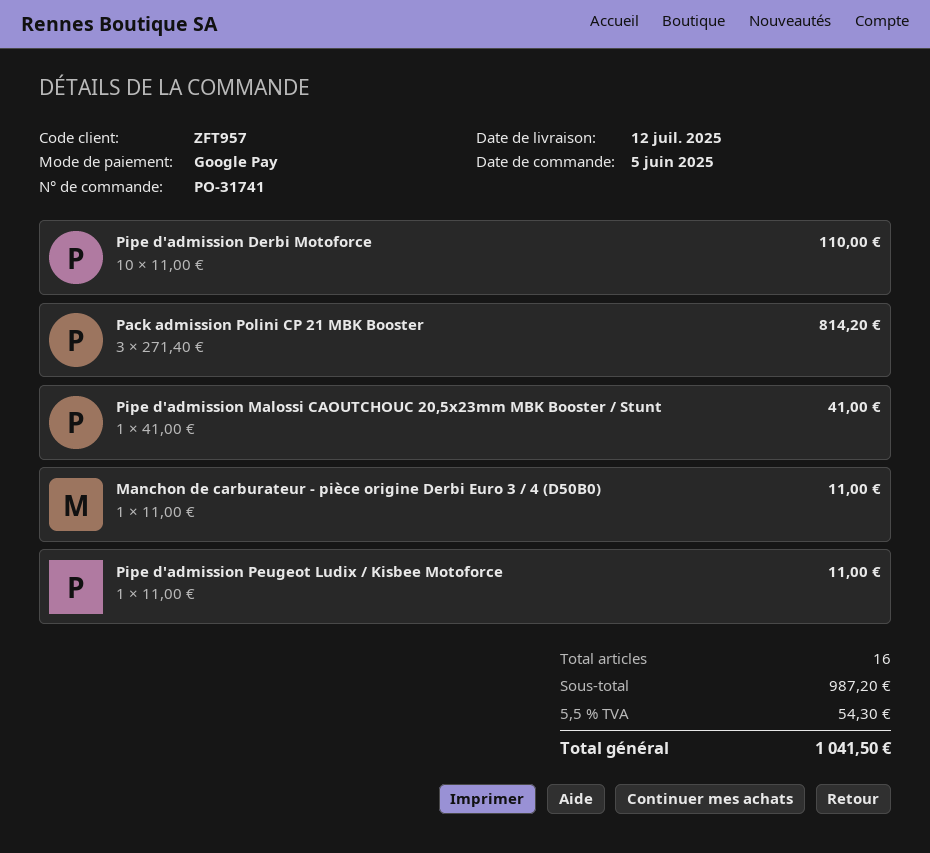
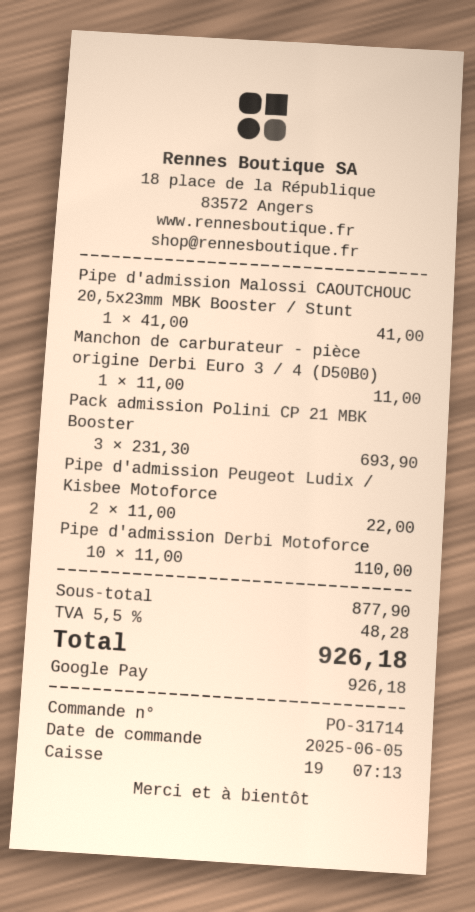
order number: PO-31741 -> PO-31714
Pack admission Polini CP 21 MBK Booster: 3 x 271.40 = 814.20 -> 3 x 231.30 = 693.90
Pipe d'admission Peugeot Ludix / Kisbee Motoforce: 1 x 11.00 = 11.00 -> 2 x 11.00 = 22.00
subtotal: 987.20 -> 877.90
tax: 5.5% = 54.30 -> 5.5% = 48.28
total: 1041.50 -> 926.18

